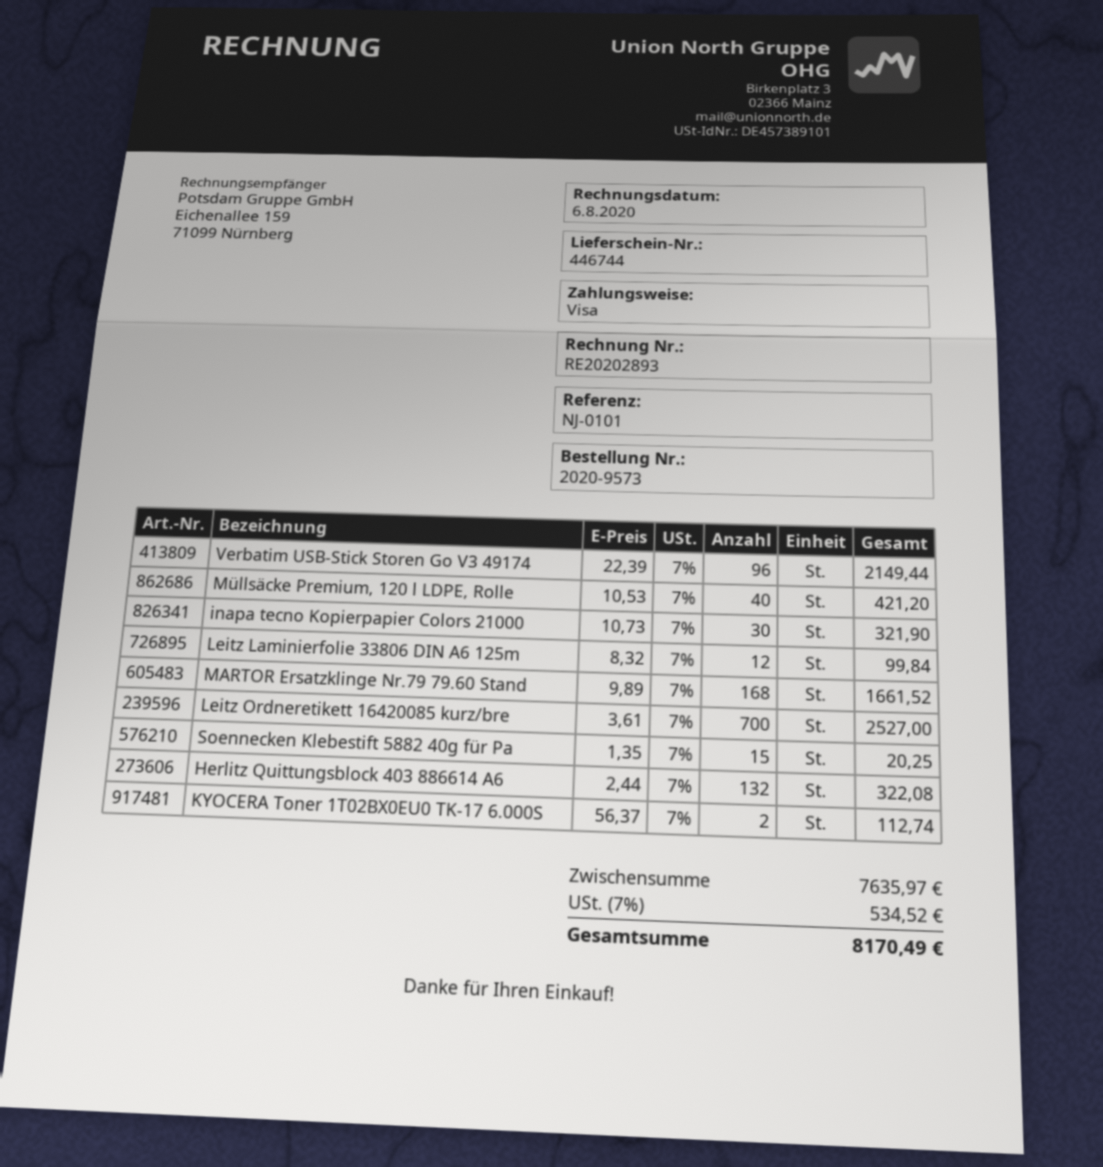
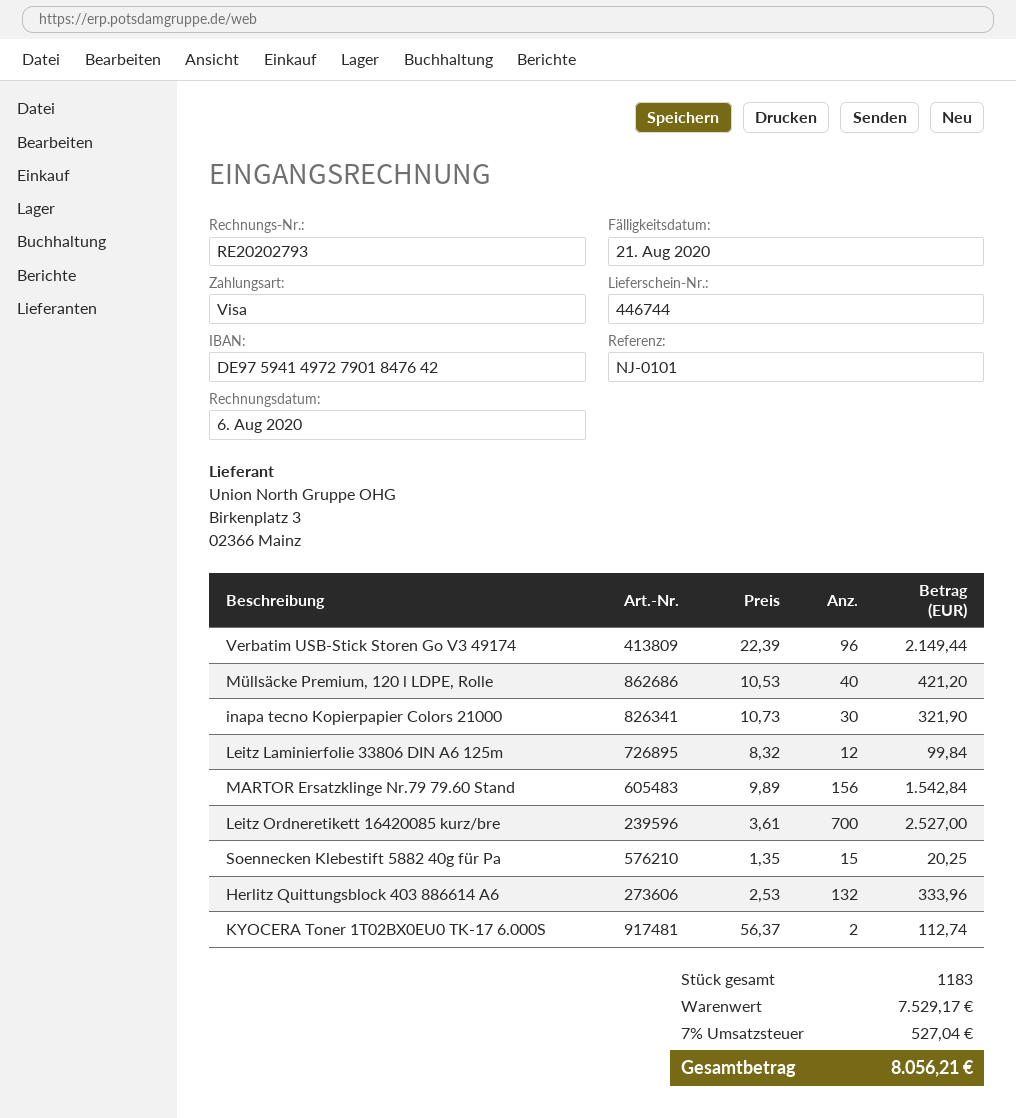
invoice number: RE20202893 -> RE20202793
MARTOR Ersatzklinge Nr.79 79.60 Stand: 168 x 9.89 = 1661.52 -> 156 x 9.89 = 1542.84
Herlitz Quittungsblock 403 886614 A6: 132 x 2.44 = 322.08 -> 132 x 2.53 = 333.96
subtotal: 7635.97 -> 7529.17
tax: 7% = 534.52 -> 7% = 527.04
total: 8170.49 -> 8056.21

